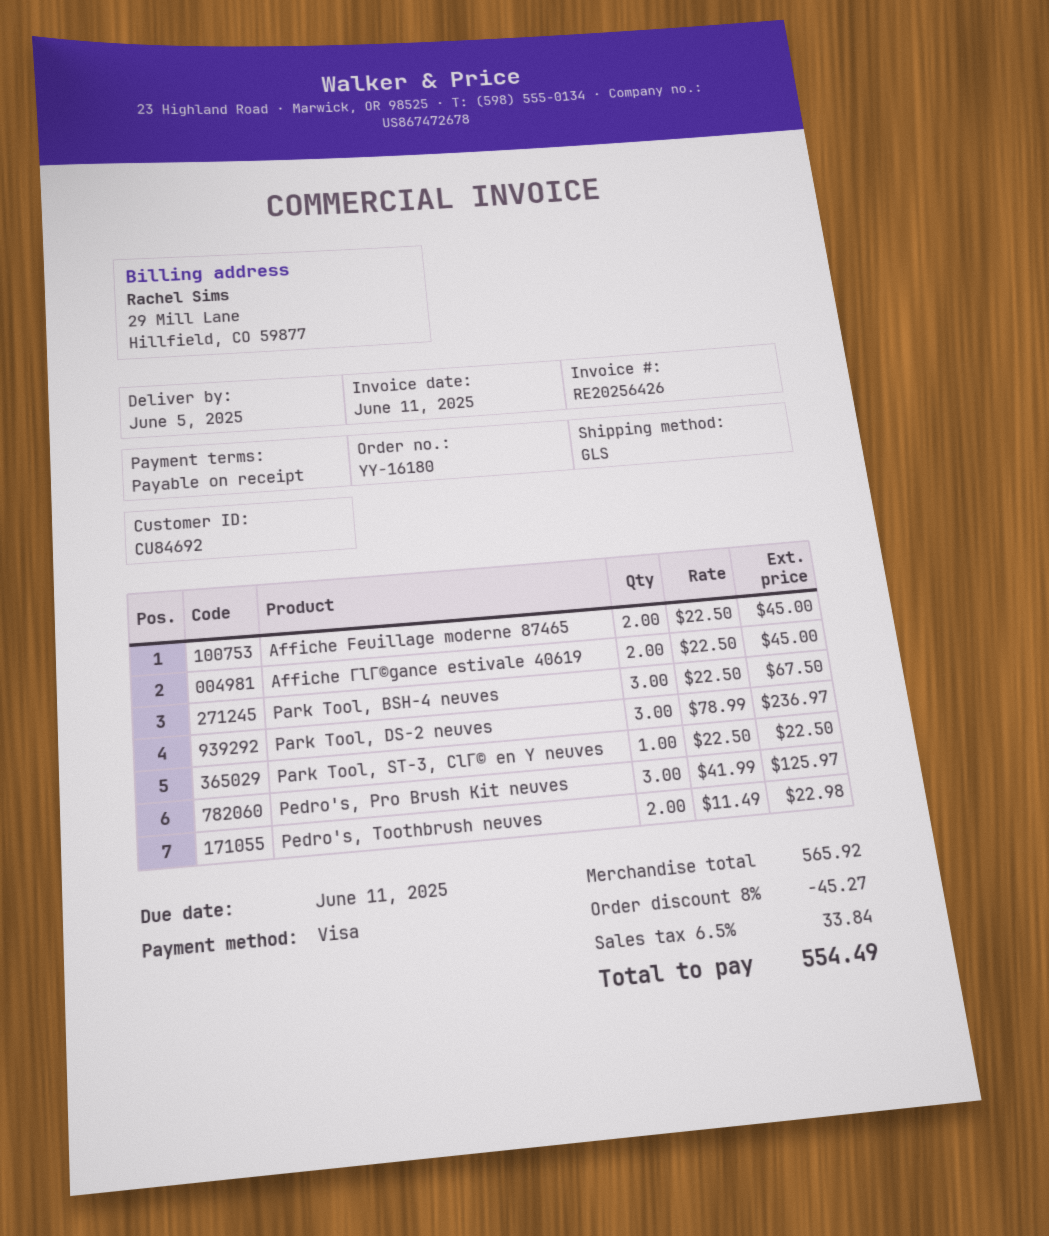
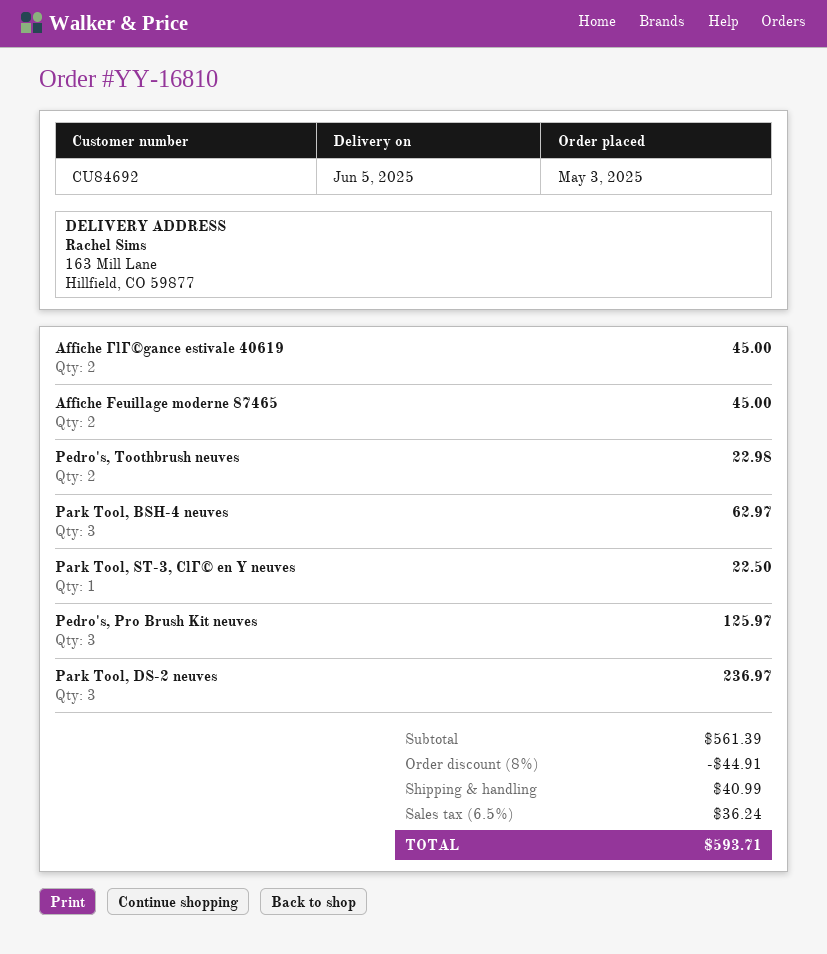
order number: YY-16180 -> YY-16810
Park Tool, BSH-4 neuves: 3 for 67.50 -> 3 for 62.97
subtotal: 565.92 -> 561.39
discount: 8% = 45.27 -> 8% = 44.91
shipping: none -> 40.99
tax: 6.5% = 33.84 -> 6.5% = 36.24
total: 554.49 -> 593.71

